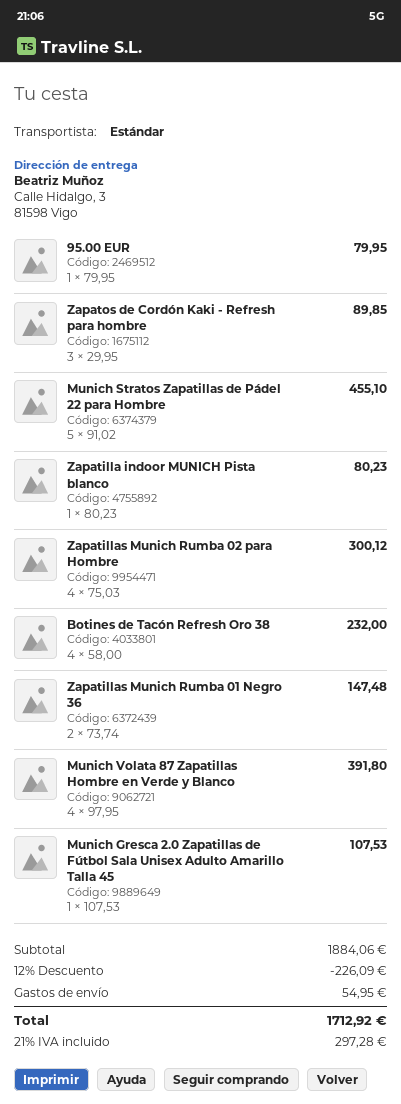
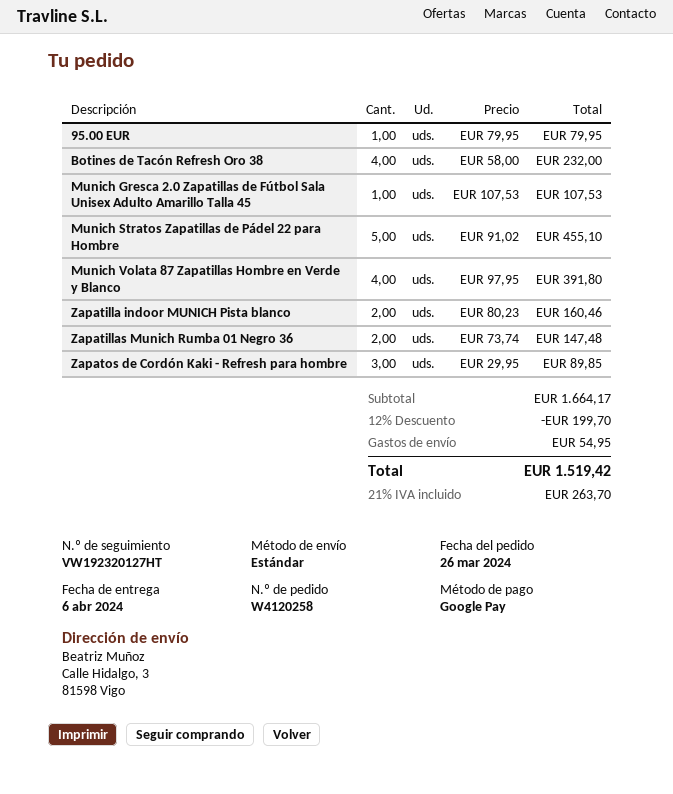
Zapatilla indoor MUNICH Pista blanco: 1 x 80.23 = 80.23 -> 2 x 80.23 = 160.46
Zapatillas Munich Rumba 02 para Hombre: 4 x 75.03 = 300.12 -> none
subtotal: 1884.06 -> 1664.17
discount: 12% = 226.09 -> 12% = 199.70
tax: 21% = 297.28 -> 21% = 263.70
total: 1712.92 -> 1519.42

